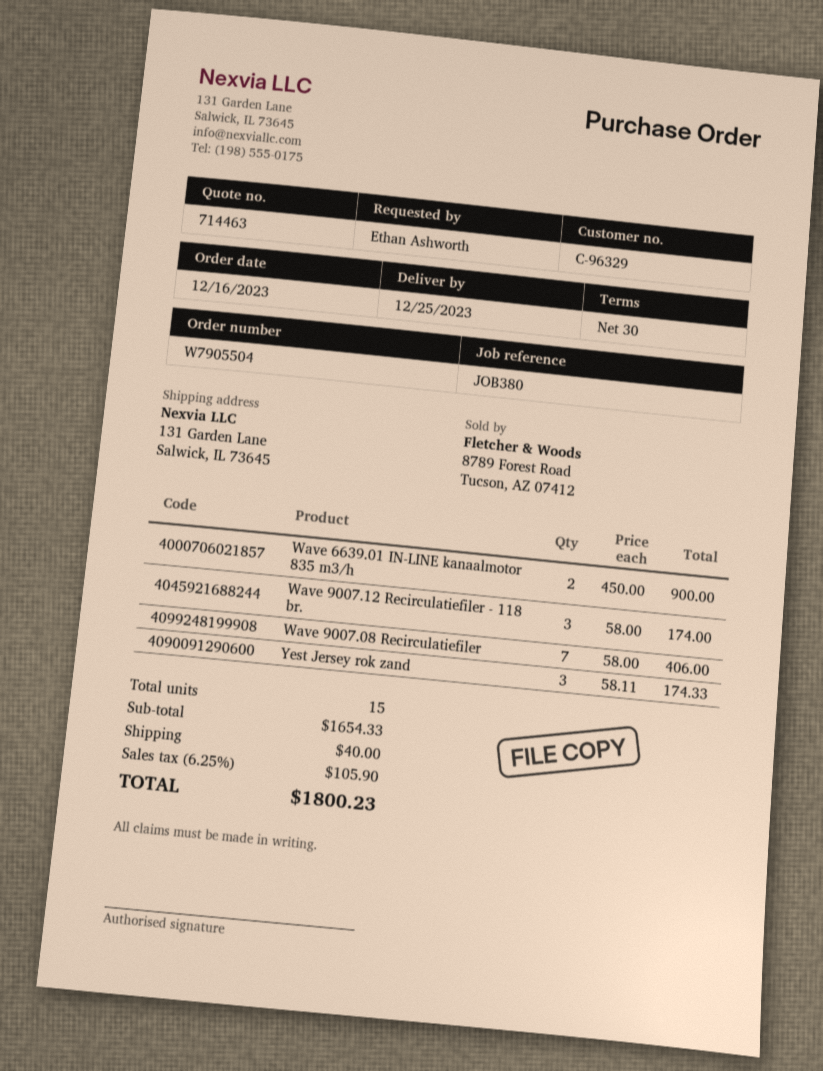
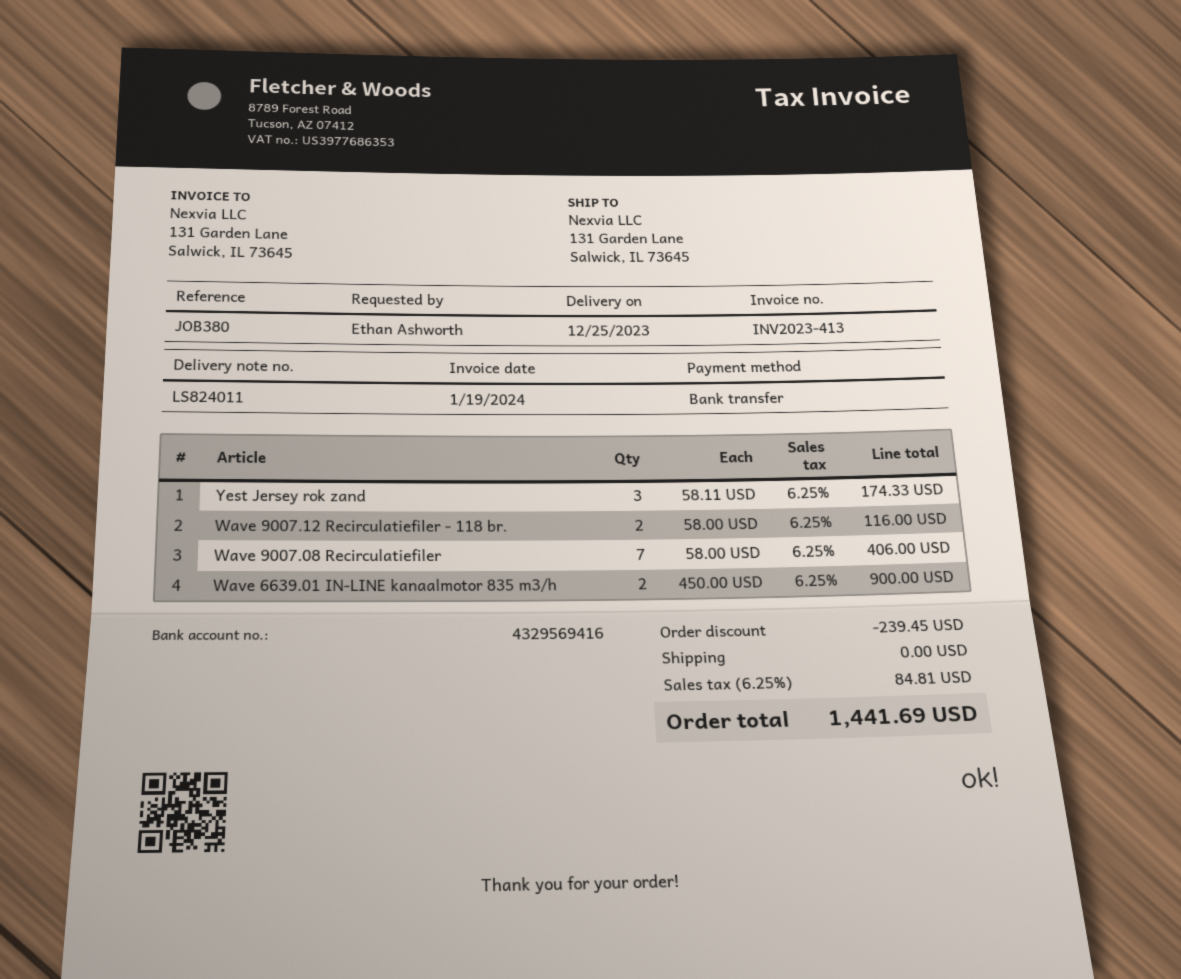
Wave 9007.12 Recirculatiefiler - 118 br.: 3 x 58.00 = 174.00 -> 2 x 58.00 = 116.00
discount: none -> 239.45
shipping: 40.00 -> 0.00
tax: 6.25% = 105.90 -> 6.25% = 84.81
total: 1800.23 -> 1441.69

